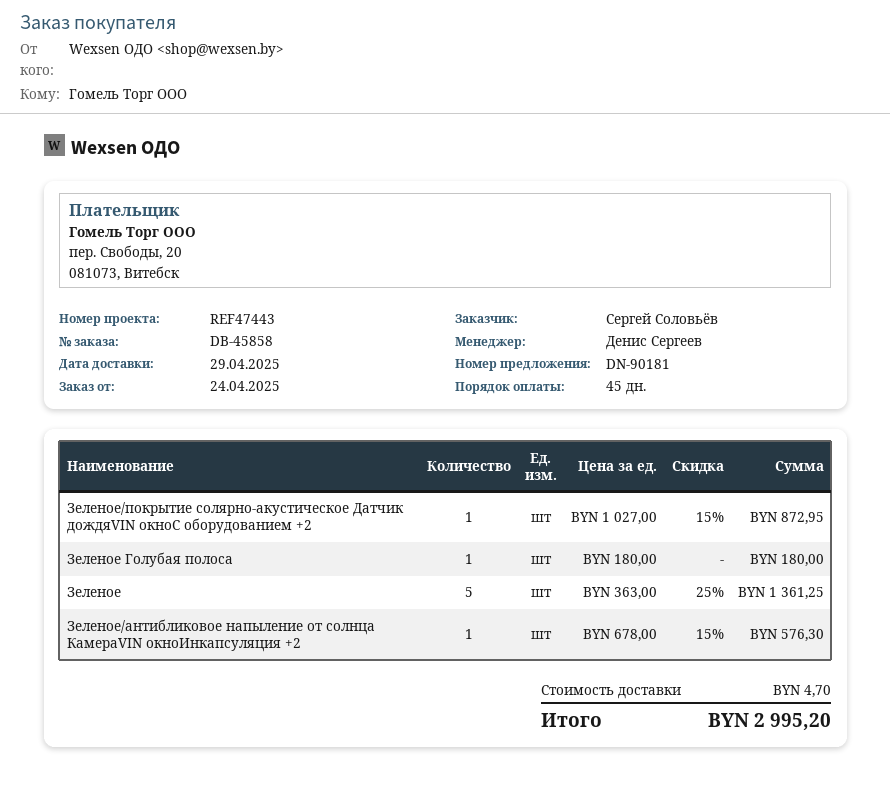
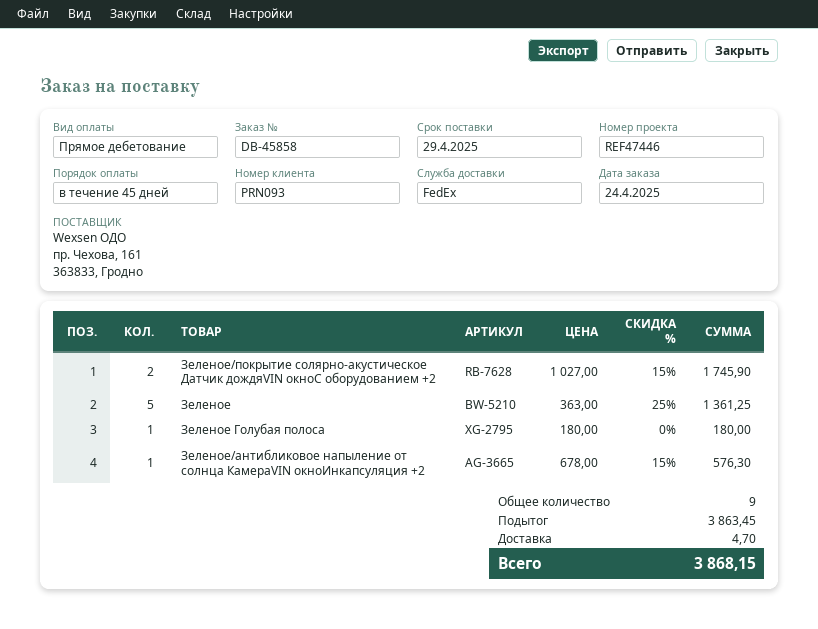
reference: REF47443 -> REF47446
Зеленое/покрытие солярно-акустическое Датчик дождяVIN окноС оборудованием +2: 1 x 1027.00 - 15% = 872.95 -> 2 x 1027.00 - 15% = 1745.90
total: 2995.20 -> 3868.15

